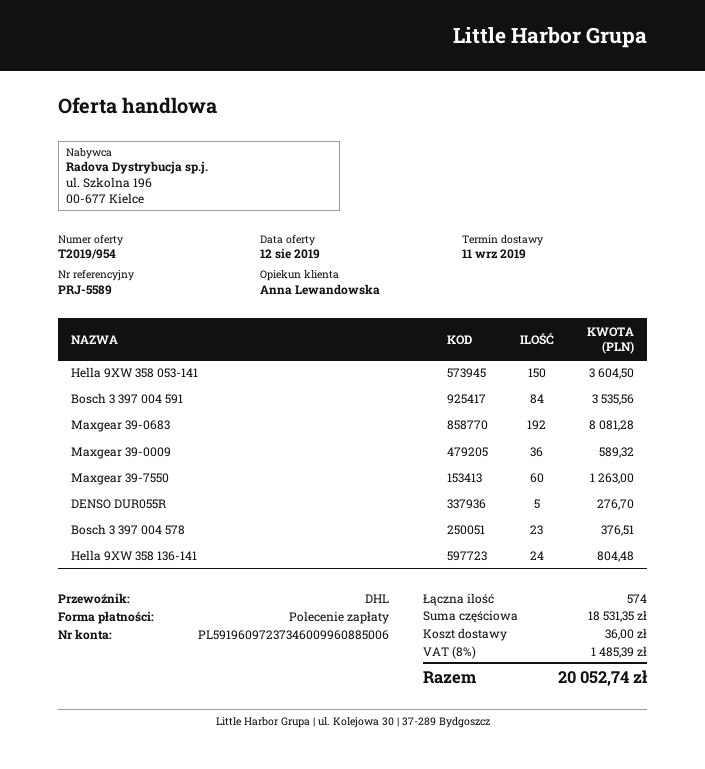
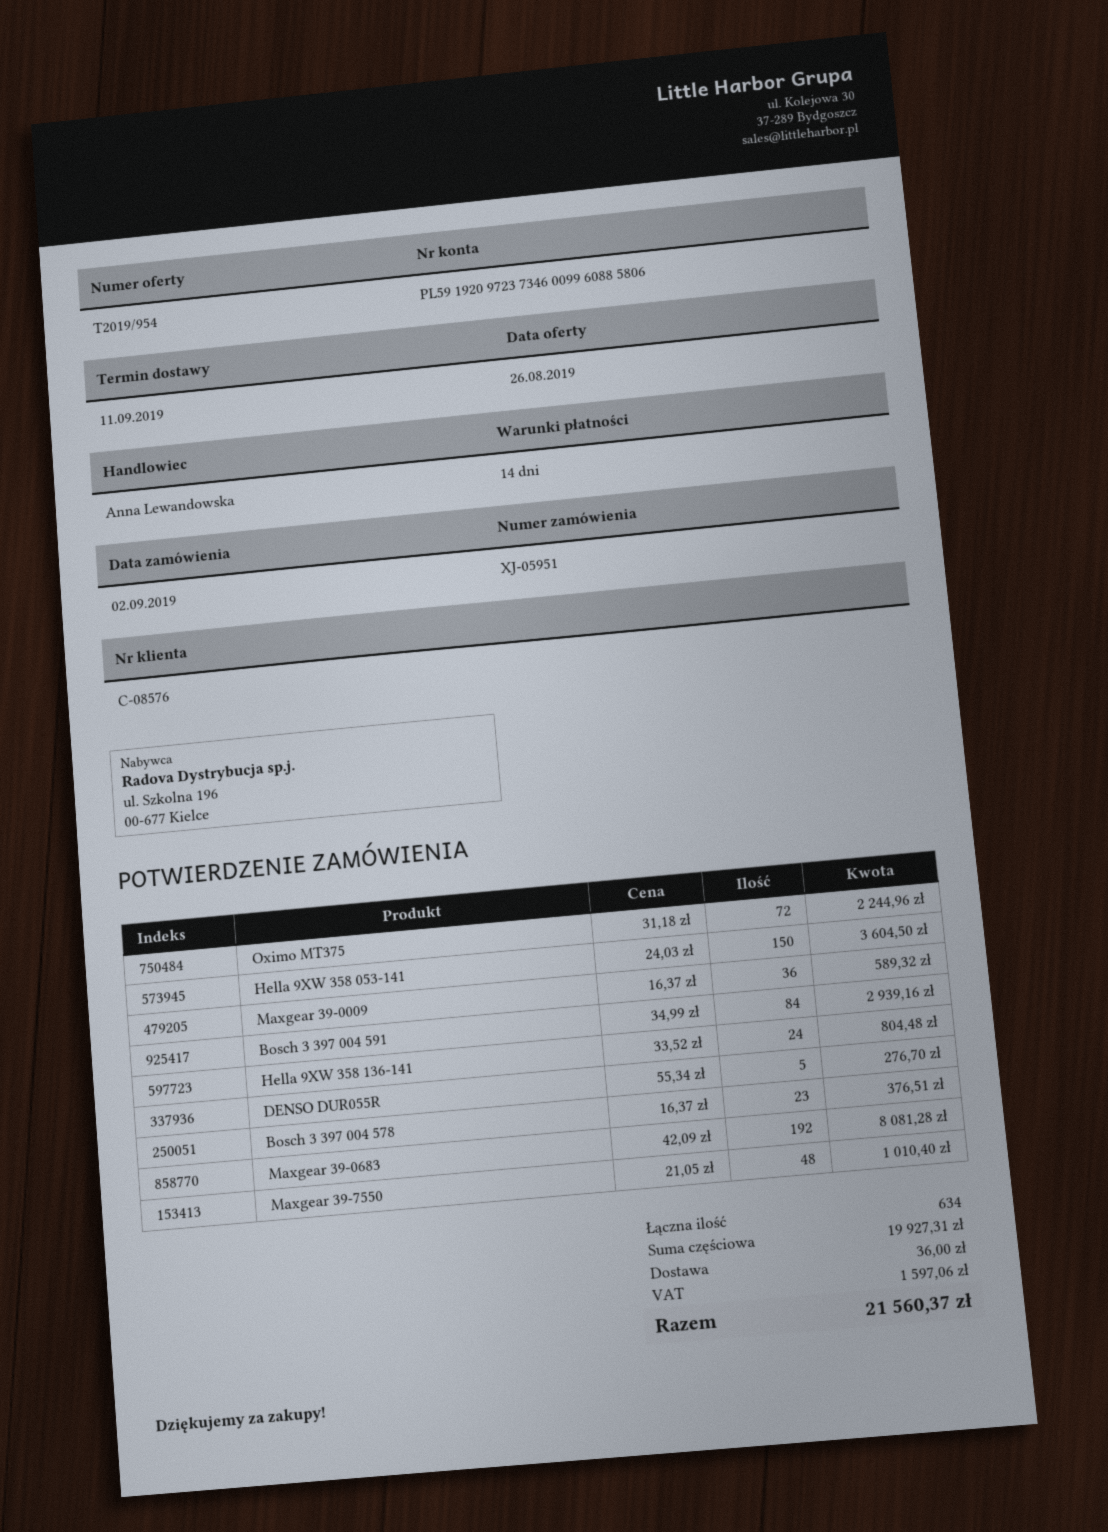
quote date: 2019-08-12 -> 2019-08-26
bank account: PL59196097237346009960885006 -> PL59192097237346009960885806
Bosch 3 397 004 591: 84 for 3535.56 -> 84 for 2939.16
Maxgear 39-7550: 60 for 1263.00 -> 48 for 1010.40
Oximo MT375: none -> 72 for 2244.96
total quantity: 574 -> 634
subtotal: 18531.35 -> 19927.31
tax: 1485.39 -> 1597.06
total: 20052.74 -> 21560.37

